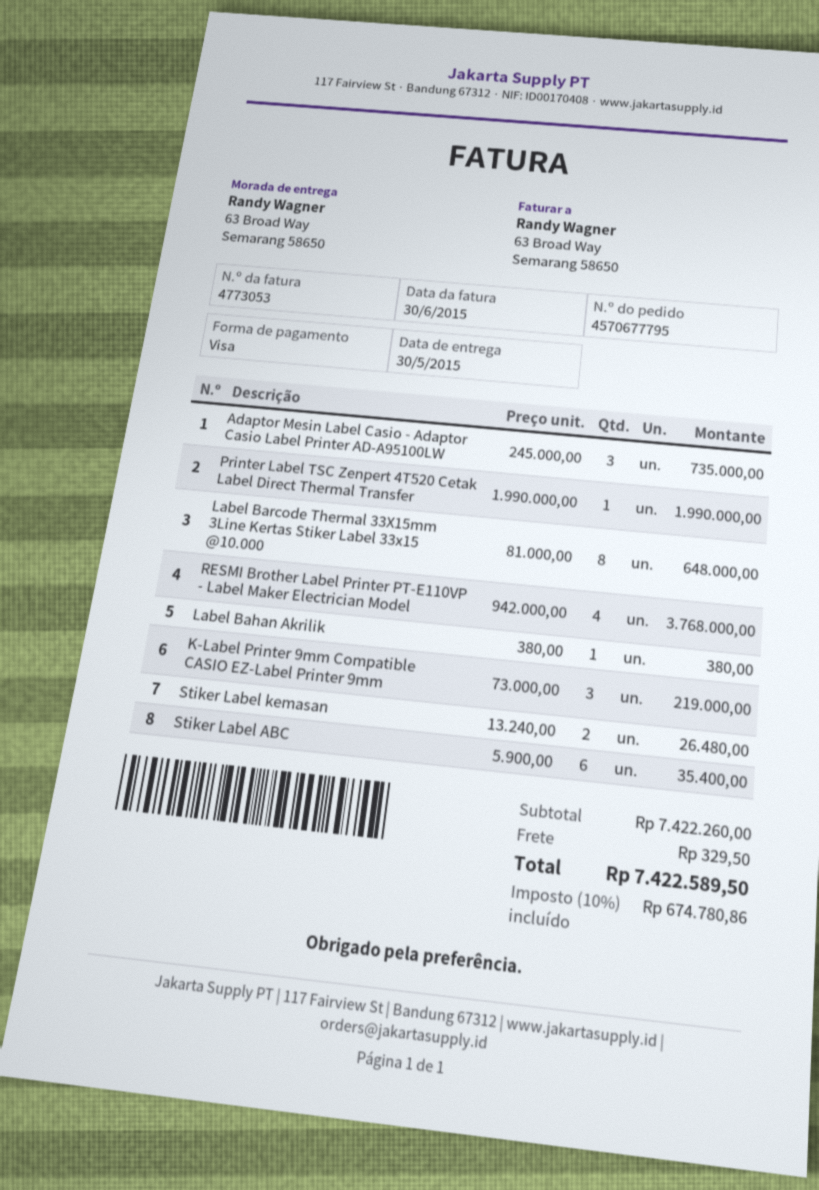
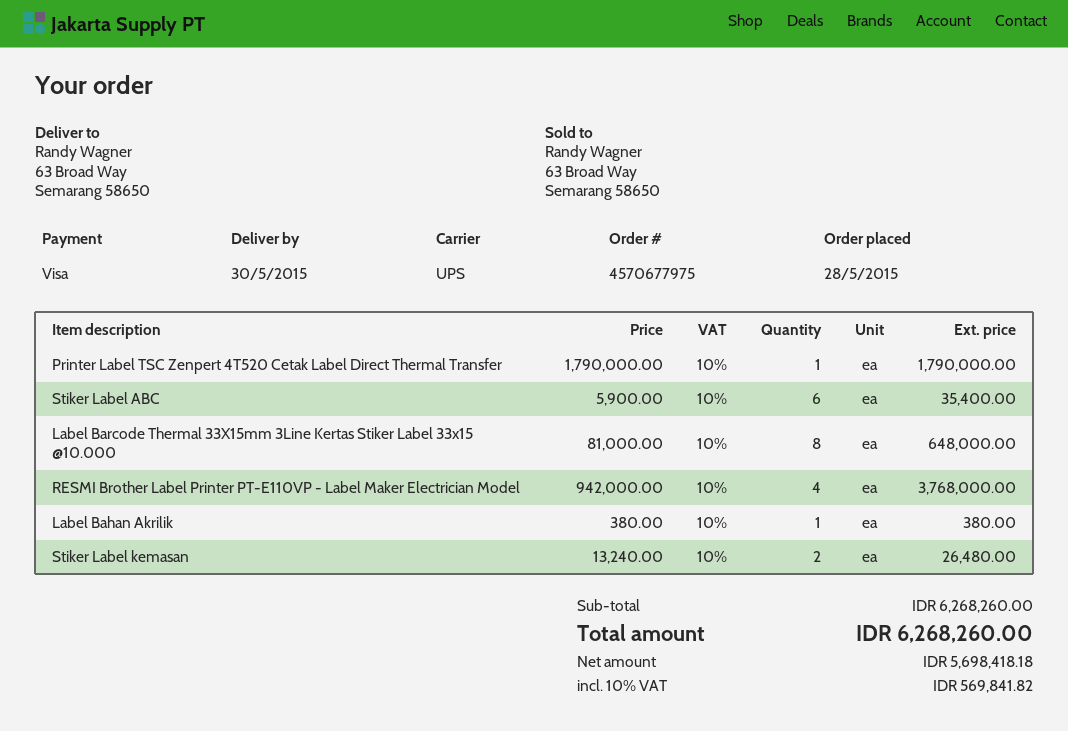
order number: 4570677795 -> 4570677975
Adaptor Mesin Label Casio - Adaptor Casio Label Printer AD-A95100LW: 3 x 245000.00 = 735000.00 -> none
Printer Label TSC Zenpert 4T520 Cetak Label Direct Thermal Transfer: 1 x 1990000.00 = 1990000.00 -> 1 x 1790000.00 = 1790000.00
K-Label Printer 9mm Compatible CASIO EZ-Label Printer 9mm: 3 x 73000.00 = 219000.00 -> none
subtotal: 7422260.00 -> 6268260.00
shipping: 329.50 -> none
tax: 10% = 674780.86 -> 10% = 569841.82
total: 7422589.50 -> 6268260.00

